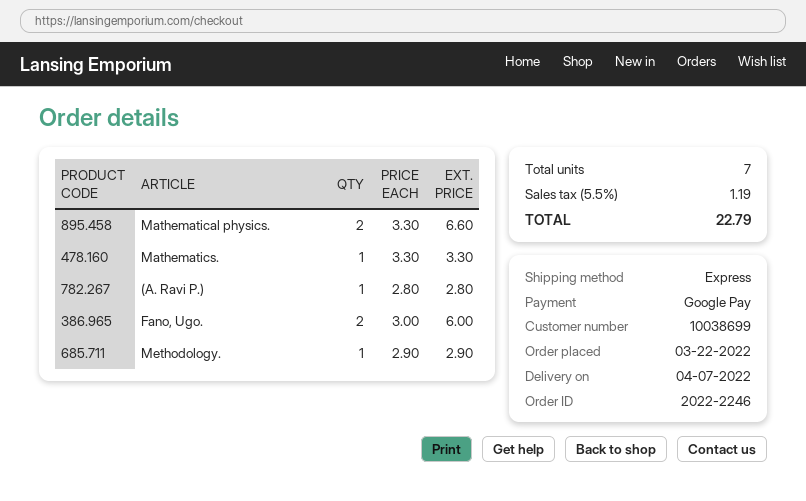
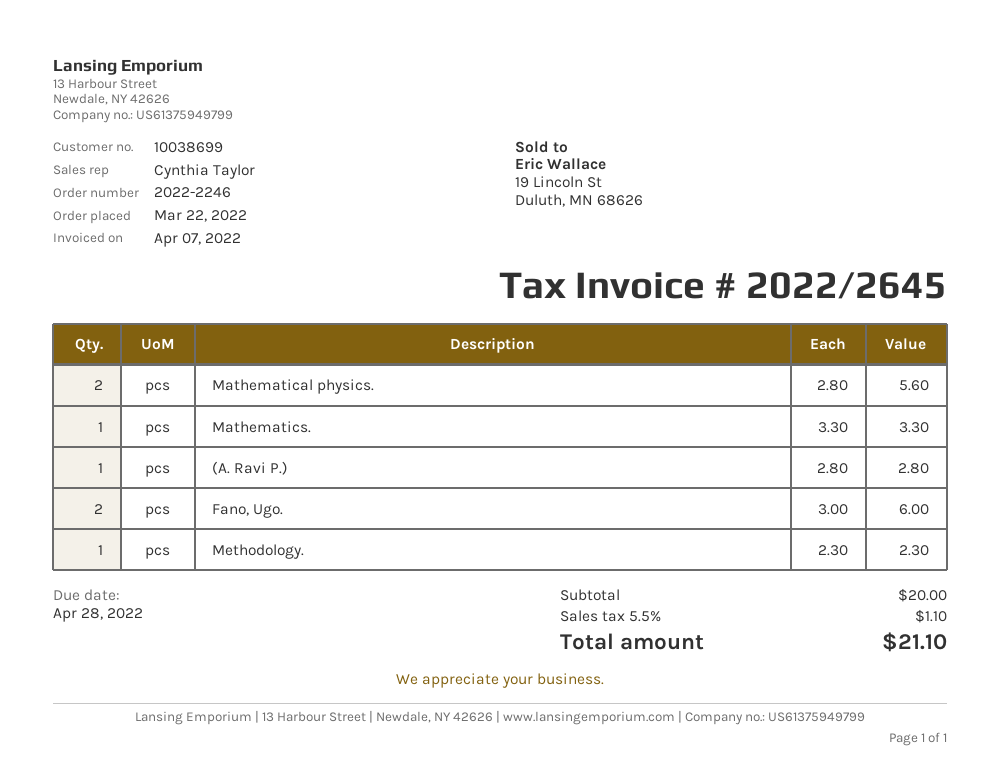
Mathematical physics.: 2 x 3.30 = 6.60 -> 2 x 2.80 = 5.60
Methodology.: 1 x 2.90 = 2.90 -> 1 x 2.30 = 2.30
tax: 5.5% = 1.19 -> 5.5% = 1.10
total: 22.79 -> 21.10

